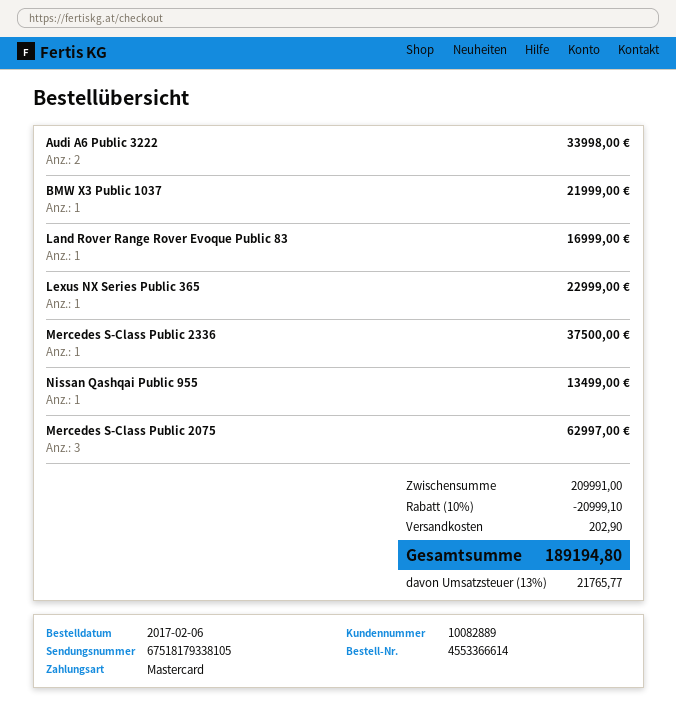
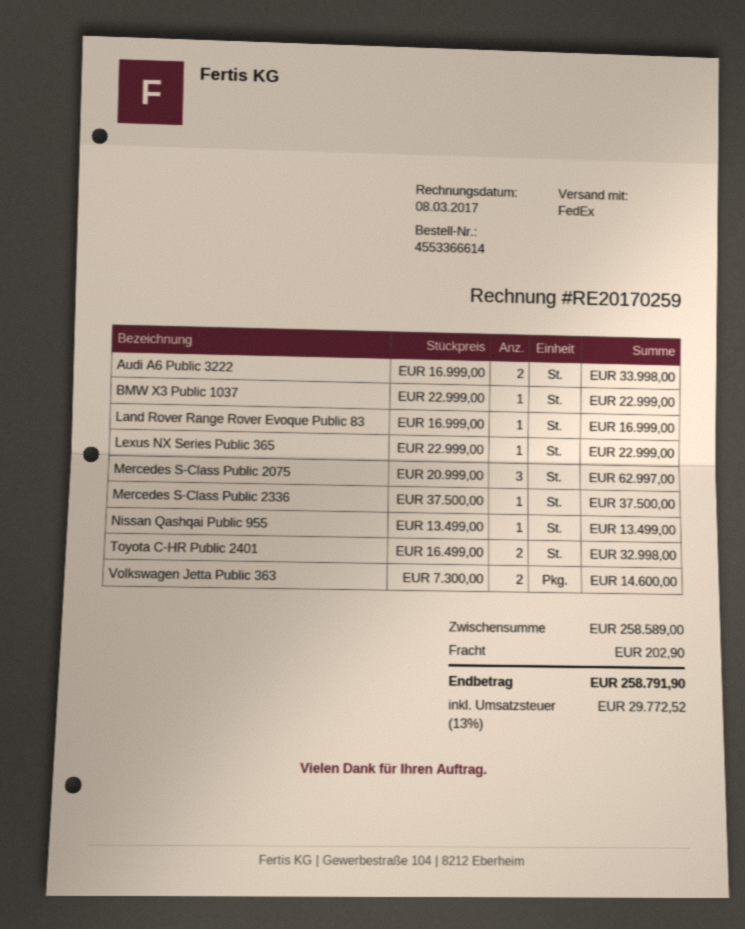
BMW X3 Public 1037: 1 for 21999.00 -> 1 for 22999.00
Toyota C-HR Public 2401: none -> 2 for 32998.00
Volkswagen Jetta Public 363: none -> 2 for 14600.00
subtotal: 209991.00 -> 258589.00
discount: 10% = 20999.10 -> none
tax: 13% = 21765.77 -> 13% = 29772.52
total: 189194.80 -> 258791.90

